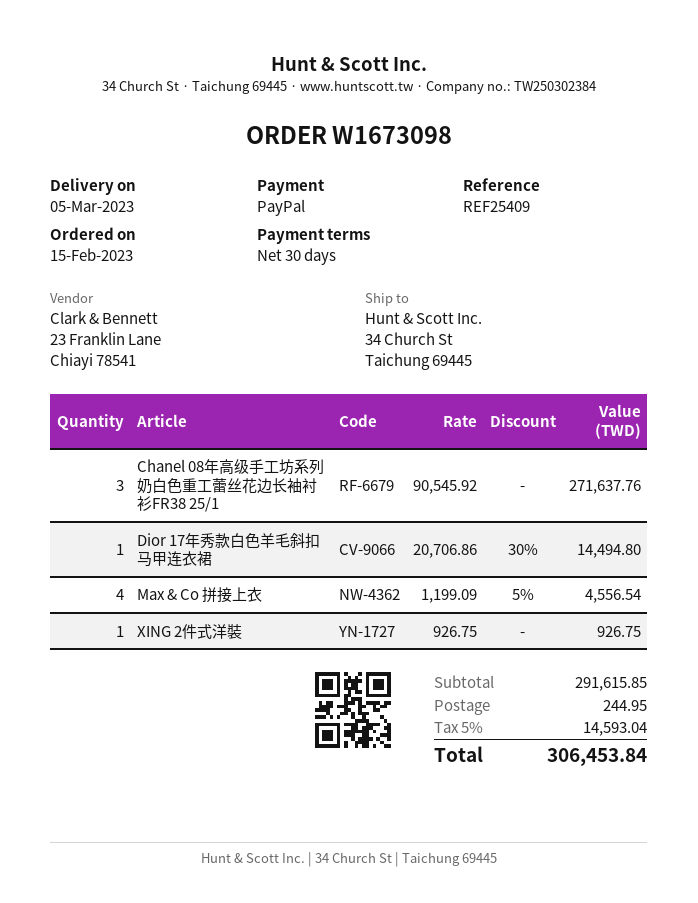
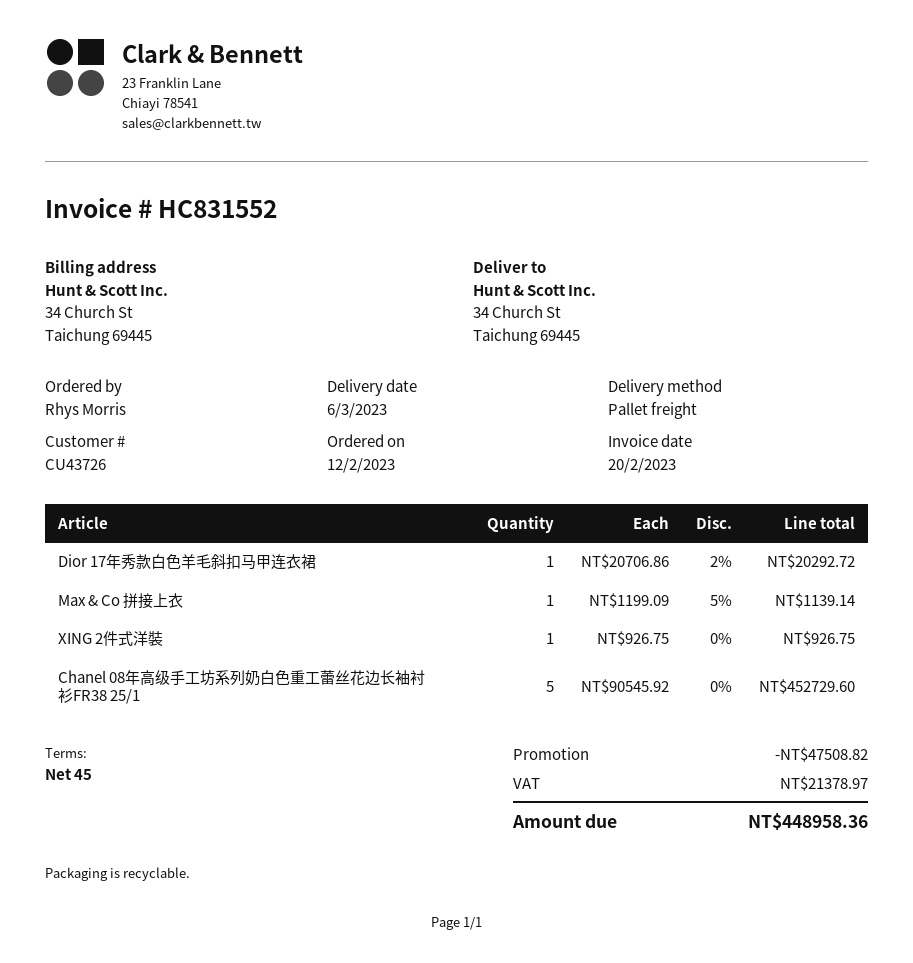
order date: 2023-02-15 -> 2023-02-12
delivery date: 2023-03-05 -> 2023-03-06
payment terms: 30 days -> 45 days
Chanel 08年高级手工坊系列奶白色重工蕾丝花边长袖衬衫FR38 25/1: 3 x 90545.92 = 271637.76 -> 5 x 90545.92 = 452729.60
Dior 17年秀款白色羊毛斜扣马甲连衣裙: 1 x 20706.86 - 30% = 14494.80 -> 1 x 20706.86 - 2% = 20292.72
Max & Co 拼接上衣: 4 x 1199.09 - 5% = 4556.54 -> 1 x 1199.09 - 5% = 1139.14
discount: none -> 47508.82
shipping: 244.95 -> none
tax: 14593.04 -> 21378.97
total: 306453.84 -> 448958.36

